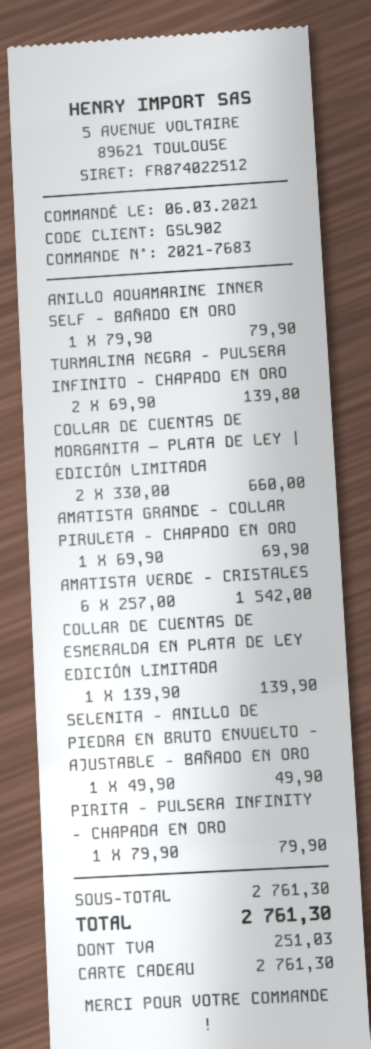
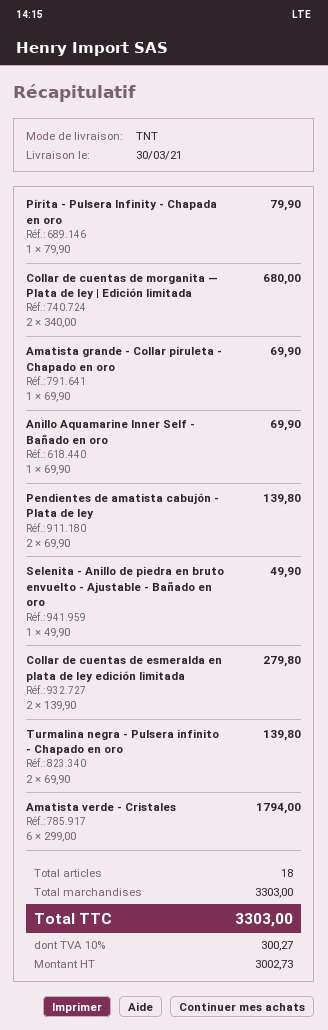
ANILLO AQUAMARINE INNER SELF - BAÑADO EN ORO: 1 x 79.90 = 79.90 -> 1 x 69.90 = 69.90
COLLAR DE CUENTAS DE MORGANITA — PLATA DE LEY | EDICIÓN LIMITADA: 2 x 330.00 = 660.00 -> 2 x 340.00 = 680.00
AMATISTA VERDE - CRISTALES: 6 x 257.00 = 1542.00 -> 6 x 299.00 = 1794.00
COLLAR DE CUENTAS DE ESMERALDA EN PLATA DE LEY EDICIÓN LIMITADA: 1 x 139.90 = 139.90 -> 2 x 139.90 = 279.80
Pendientes de amatista cabujón - Plata de ley: none -> 2 x 69.90 = 139.80
subtotal: 2761.30 -> 3303.00
tax: 251.03 -> 300.27
total: 2761.30 -> 3303.00

